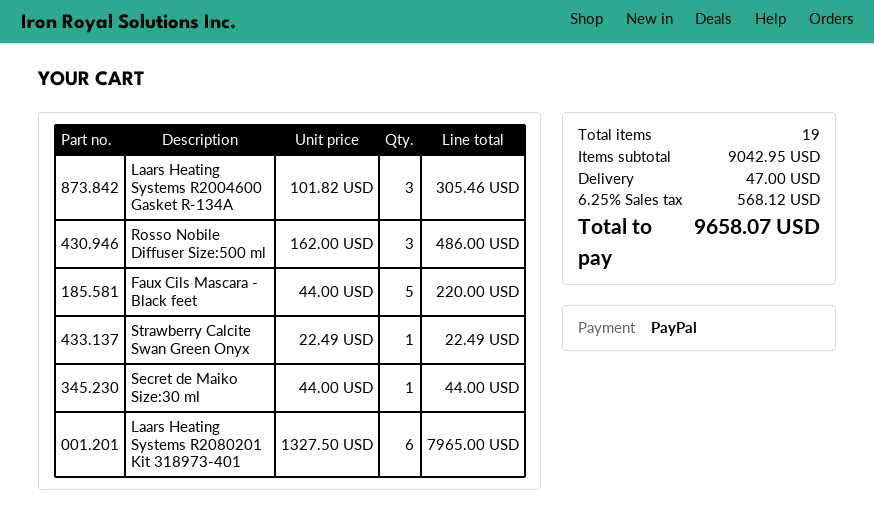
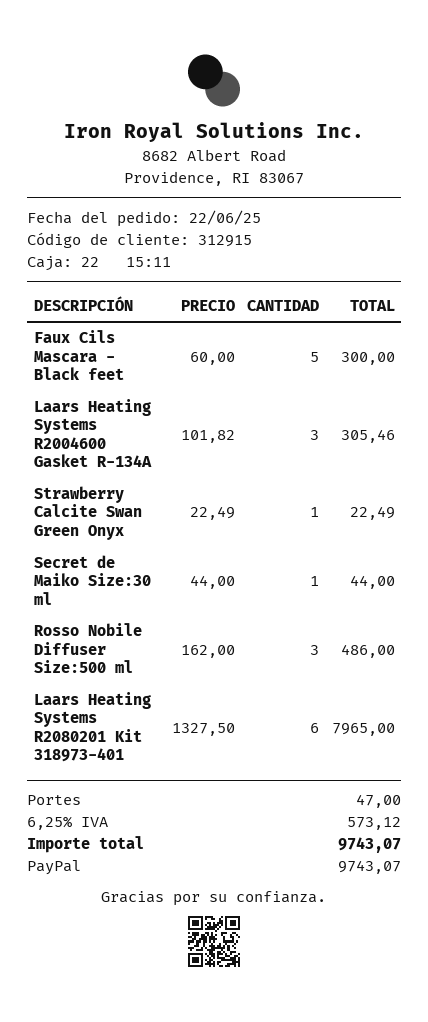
Faux Cils Mascara - Black feet: 5 x 44.00 = 220.00 -> 5 x 60.00 = 300.00
tax: 6.25% = 568.12 -> 6.25% = 573.12
total: 9658.07 -> 9743.07

